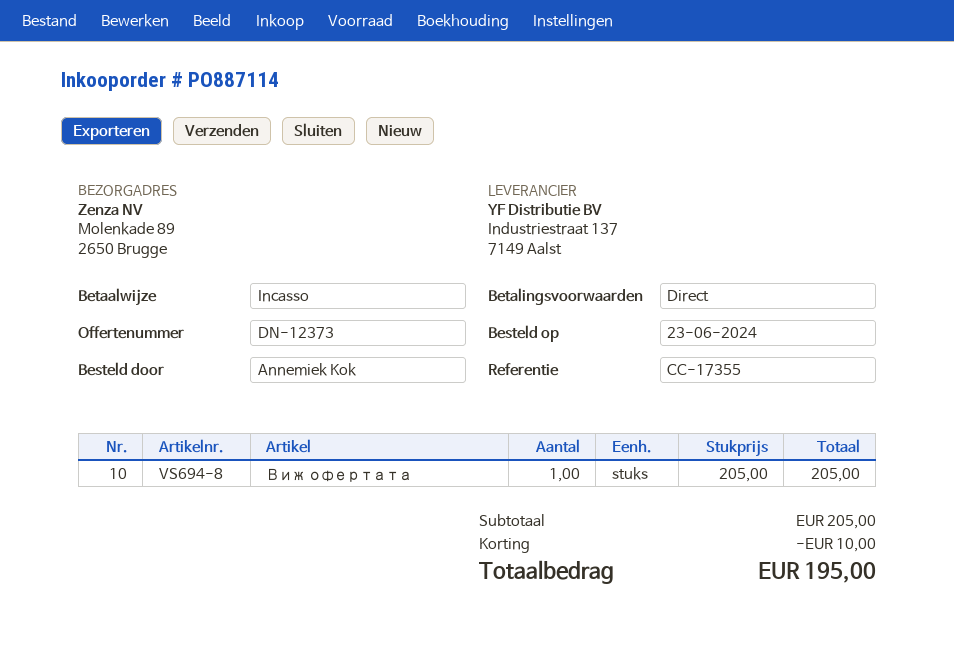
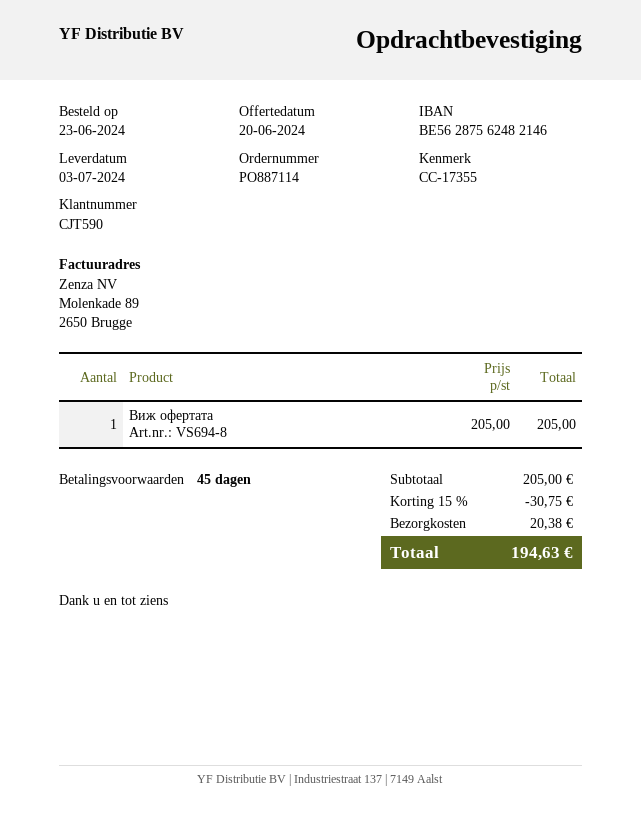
payment terms: on receipt -> 45 days
discount: 10.00 -> 30.75
shipping: none -> 20.38
total: 195.00 -> 194.63

